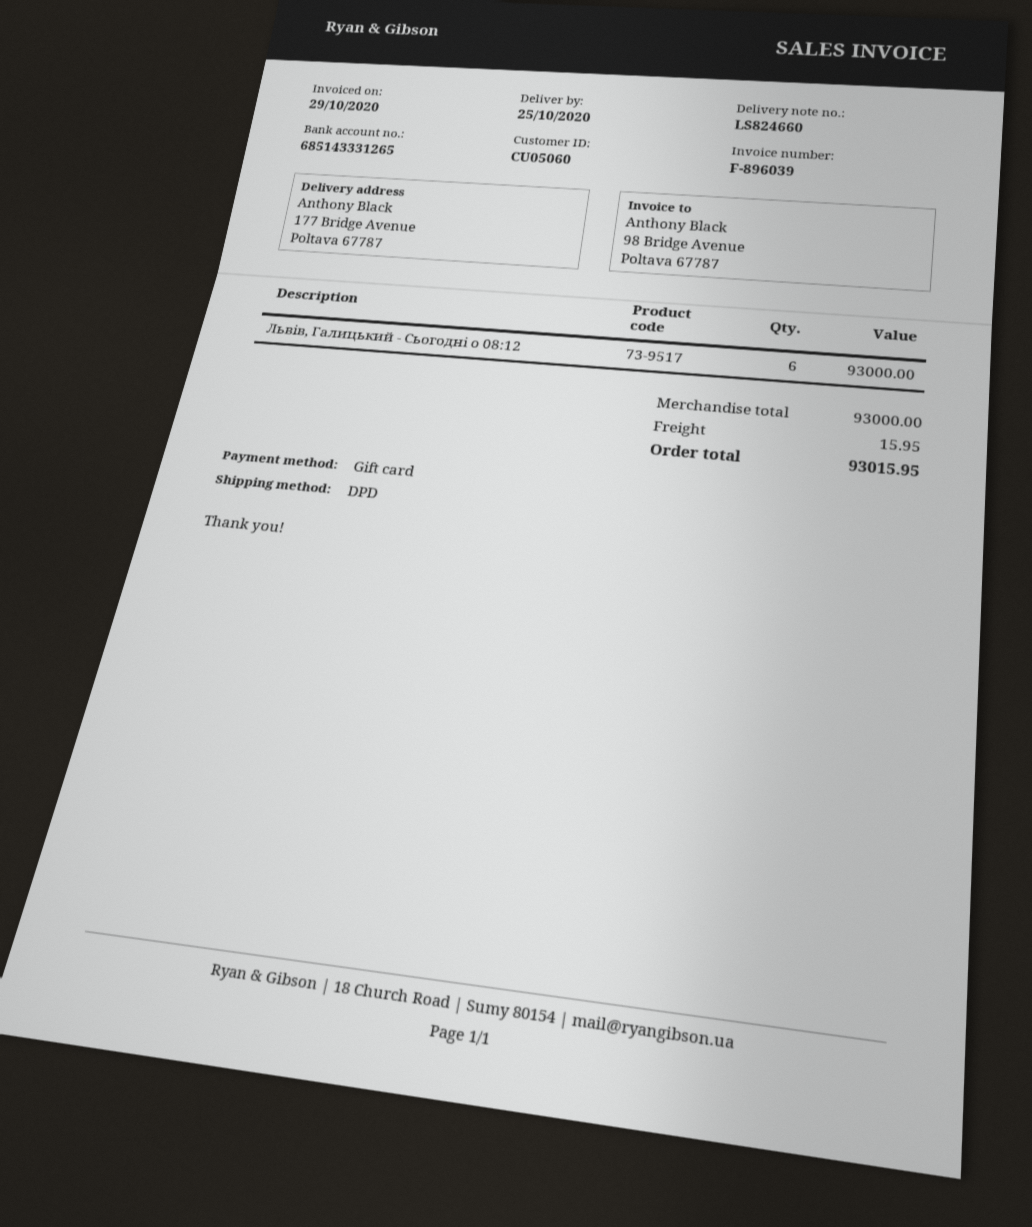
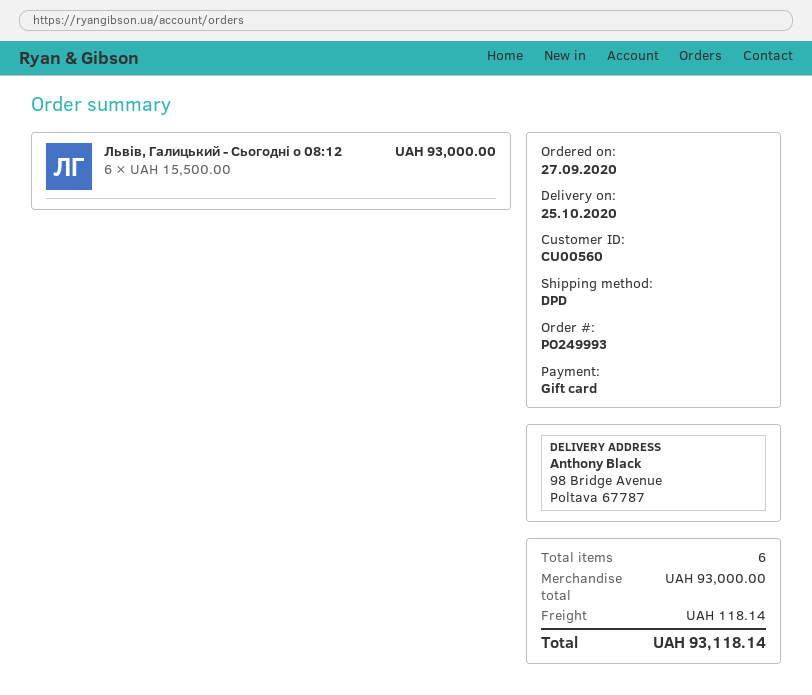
customer number: CU05060 -> CU00560
ship to: 177 Bridge Avenue, Poltava 67787 -> 98 Bridge Avenue, Poltava 67787
shipping: 15.95 -> 118.14
total: 93015.95 -> 93118.14

